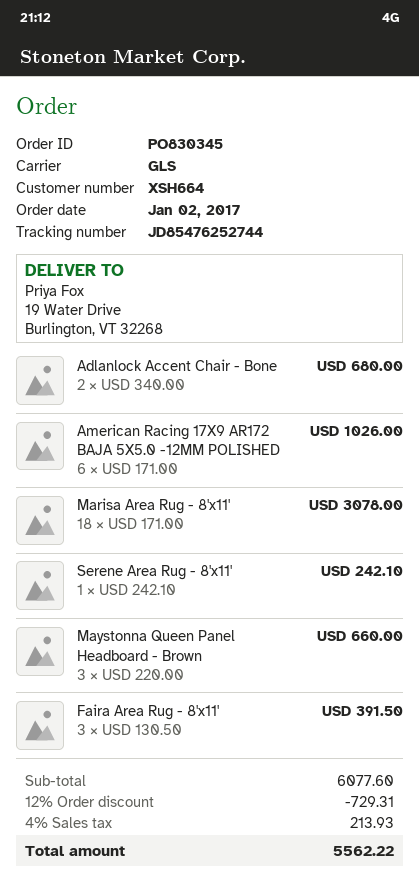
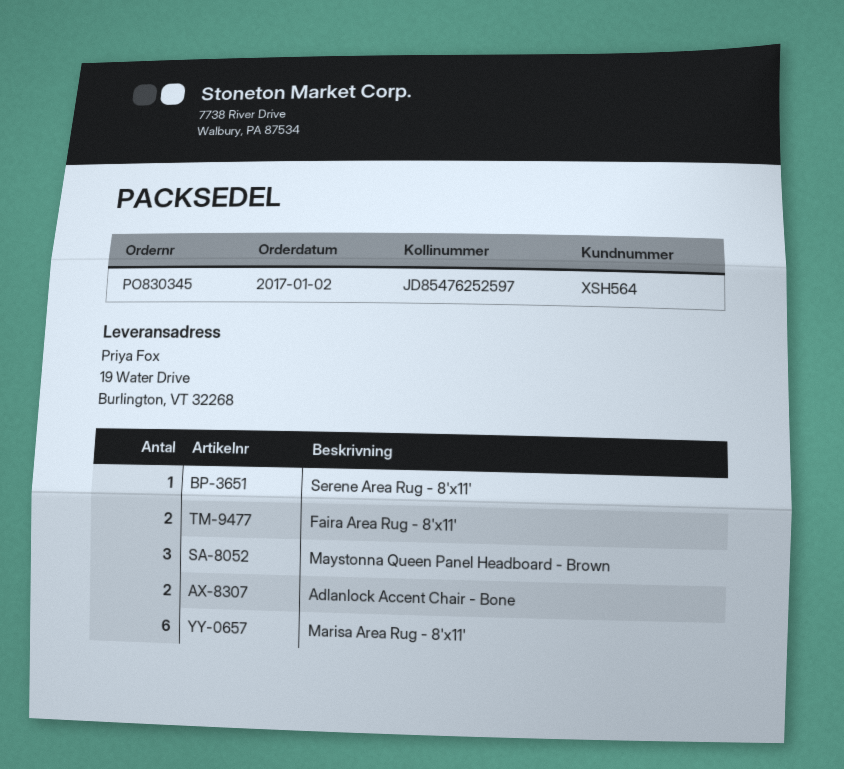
customer number: XSH664 -> XSH564
tracking number: JD85476252744 -> JD85476252597
American Racing 17X9 AR172 BAJA 5X5.0 -12MM POLISHED: 6 -> none
Marisa Area Rug - 8'x11': 18 -> 6
Faira Area Rug - 8'x11': 3 -> 2

